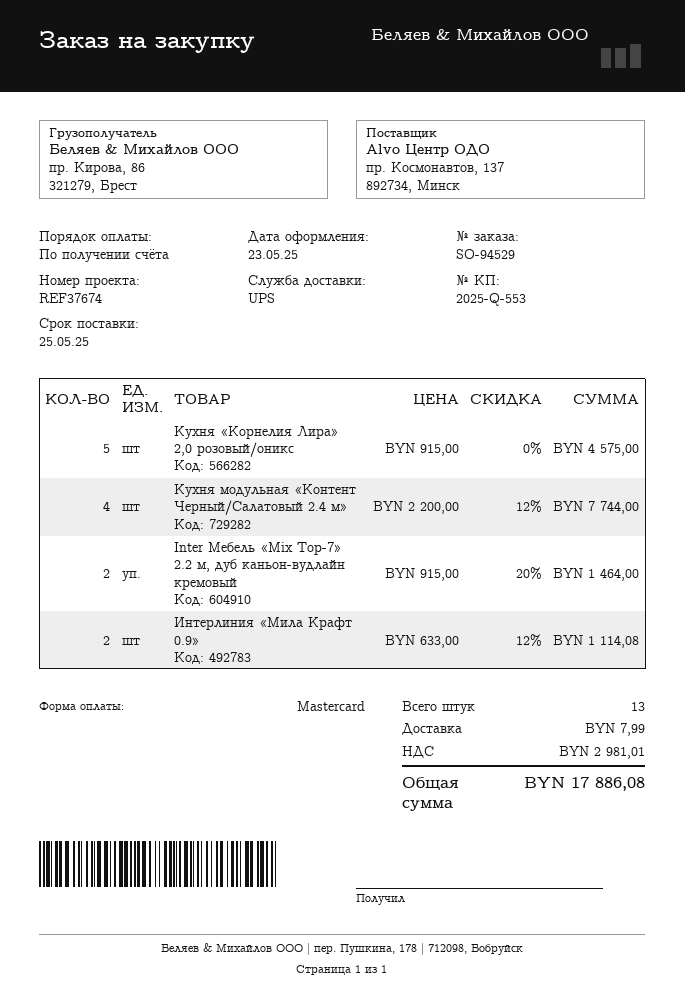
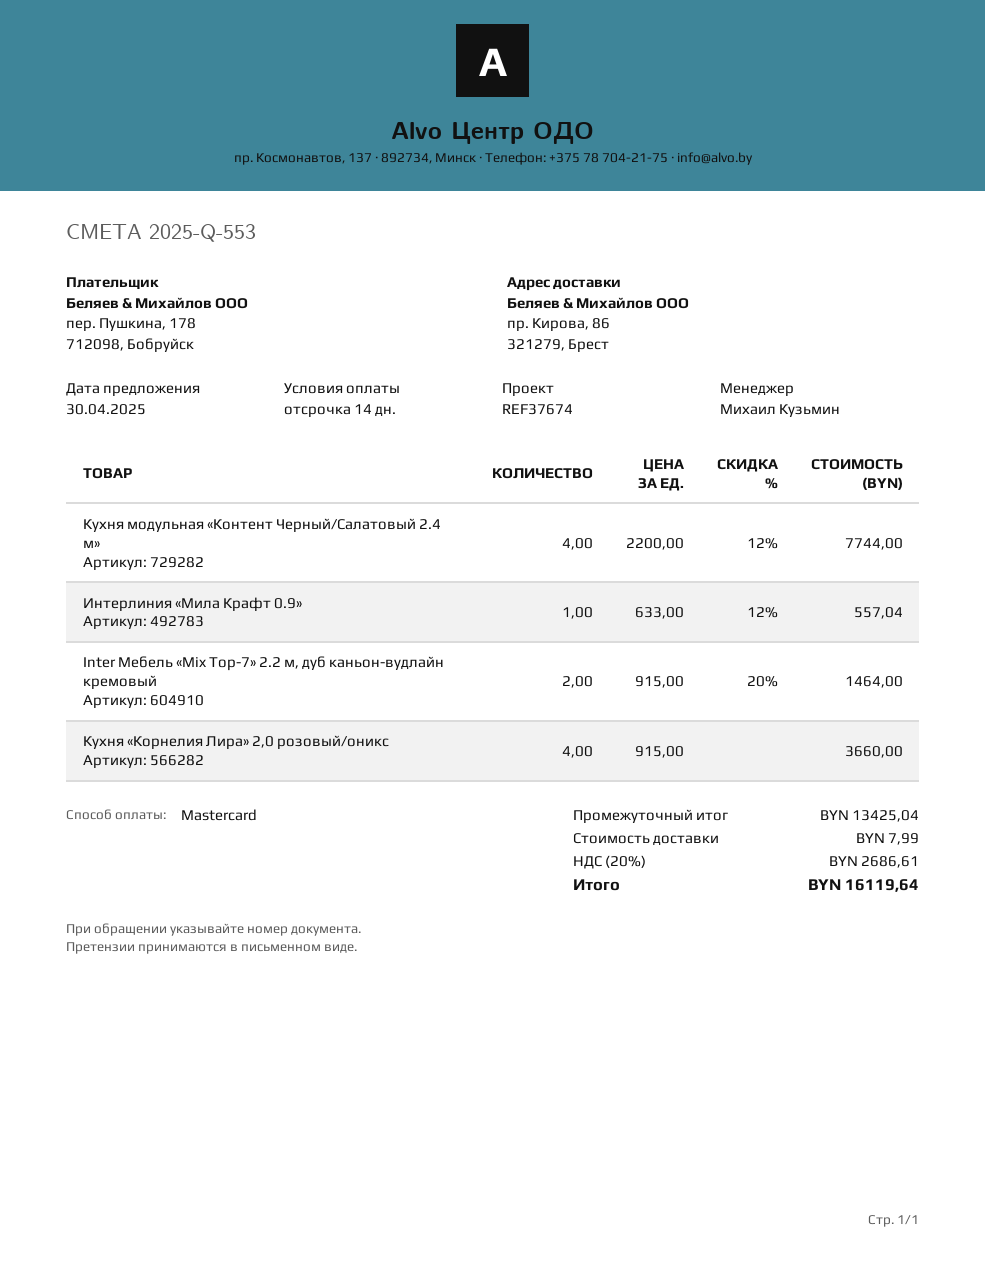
payment terms: on receipt -> 14 days
Кухня «Корнелия Лира» 2,0 розовый/оникс: 5 x 915.00 = 4575.00 -> 4 x 915.00 = 3660.00
Интерлиния «Мила Крафт 0.9»: 2 x 633.00 - 12% = 1114.08 -> 1 x 633.00 - 12% = 557.04
tax: 2981.01 -> 2686.61
total: 17886.08 -> 16119.64

